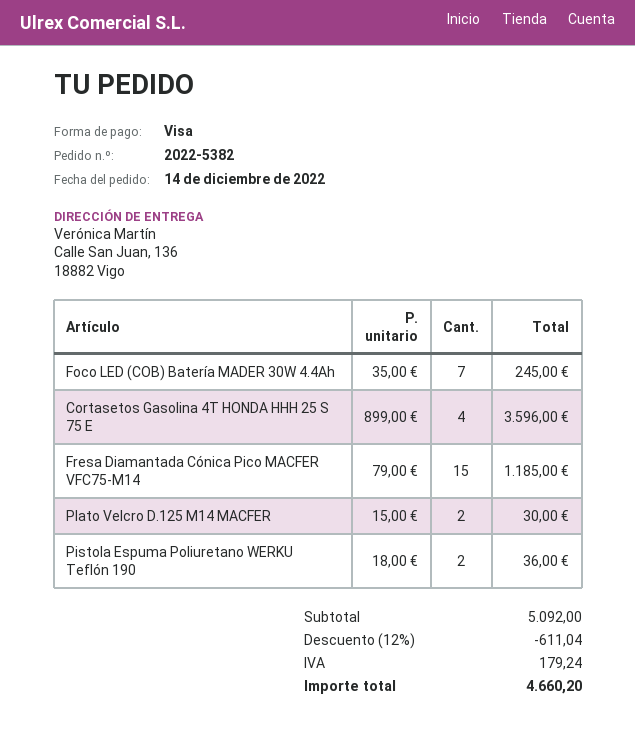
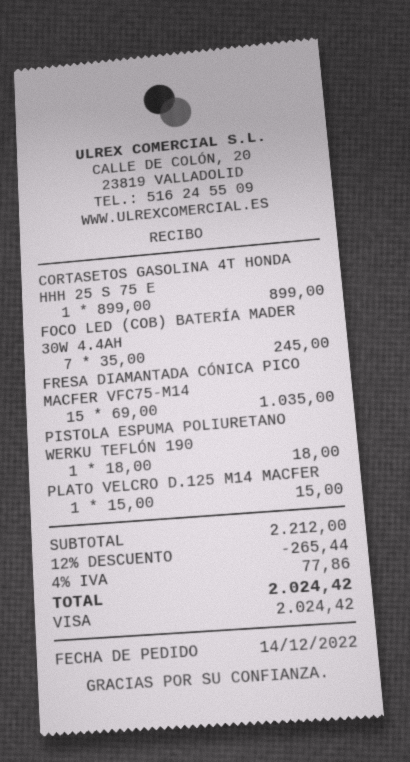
Cortasetos Gasolina 4T HONDA HHH 25 S 75 E: 4 x 899.00 = 3596.00 -> 1 x 899.00 = 899.00
Fresa Diamantada Cónica Pico MACFER VFC75-M14: 15 x 79.00 = 1185.00 -> 15 x 69.00 = 1035.00
Plato Velcro D.125 M14 MACFER: 2 x 15.00 = 30.00 -> 1 x 15.00 = 15.00
Pistola Espuma Poliuretano WERKU Teflón 190: 2 x 18.00 = 36.00 -> 1 x 18.00 = 18.00
subtotal: 5092.00 -> 2212.00
discount: 12% = 611.04 -> 12% = 265.44
tax: 179.24 -> 77.86
total: 4660.20 -> 2024.42

